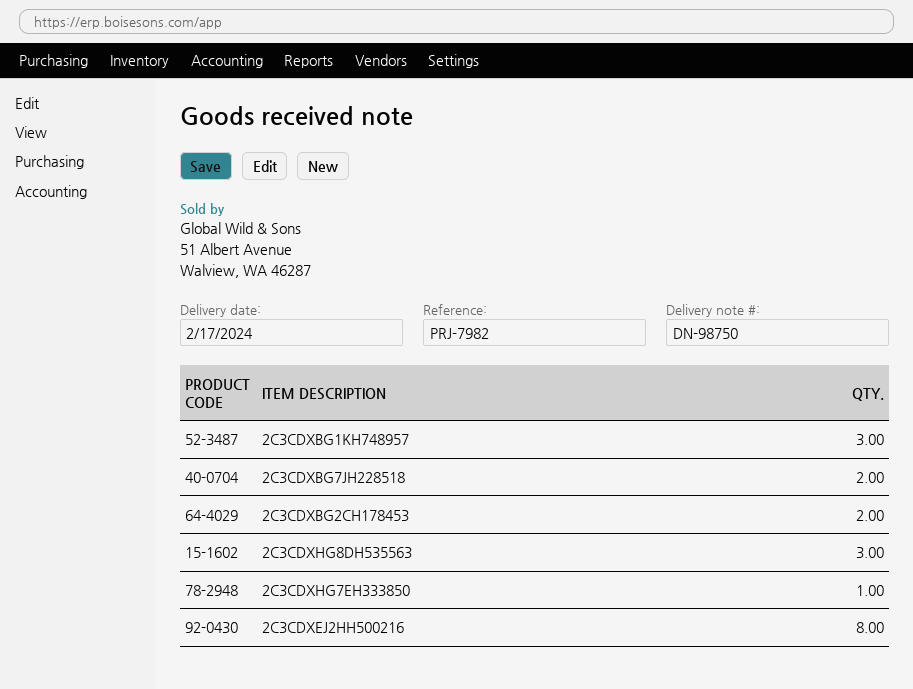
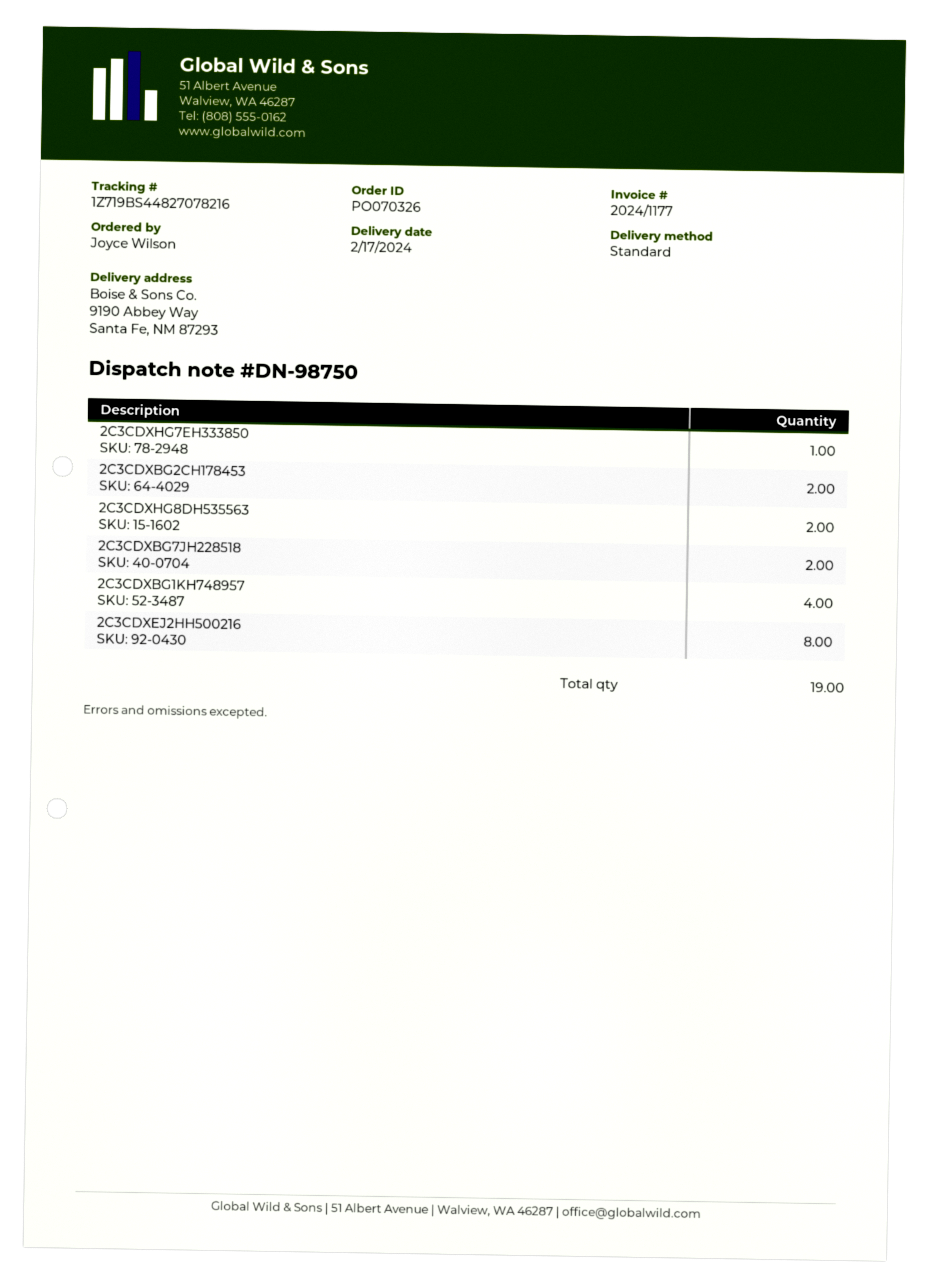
2C3CDXBG1KH748957: 3 -> 4
2C3CDXHG8DH535563: 3 -> 2

